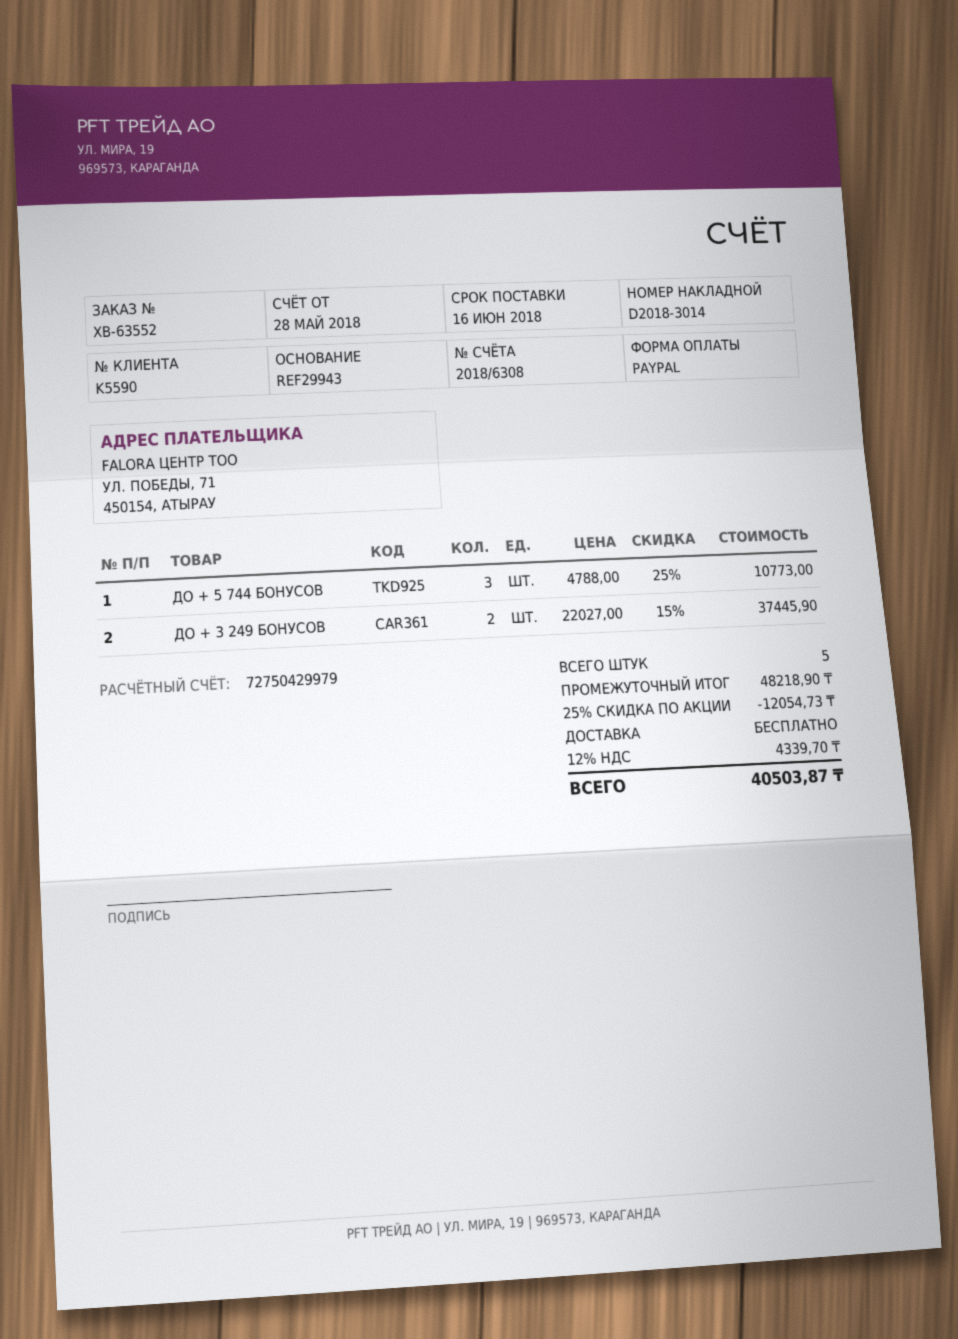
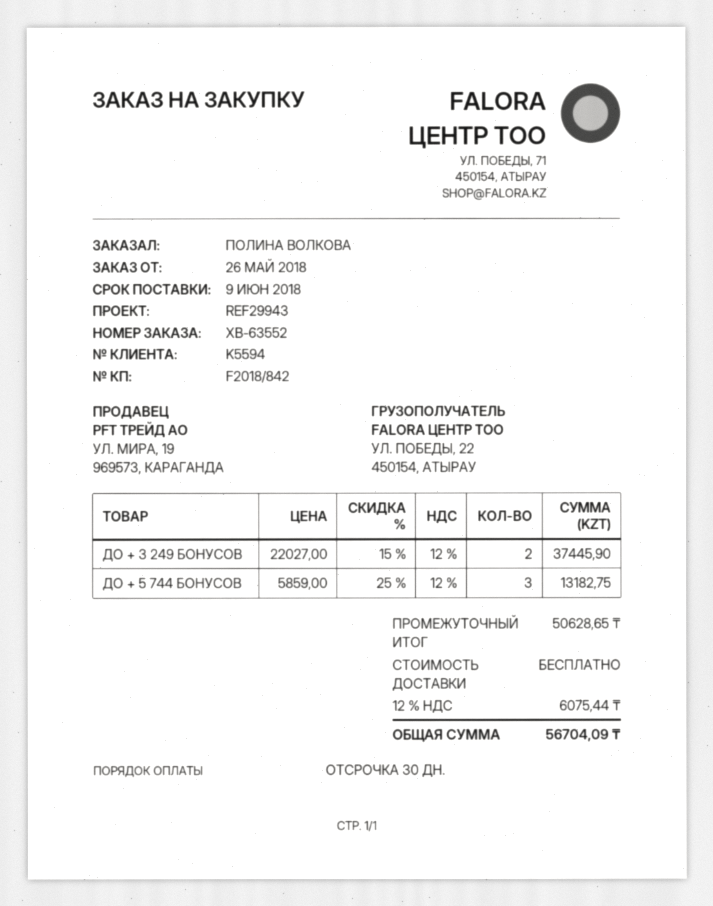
delivery date: 2018-06-16 -> 2018-06-09
customer number: K5590 -> K5594
ДО + 5 744 БОНУСОВ: 3 x 4788.00 - 25% = 10773.00 -> 3 x 5859.00 - 25% = 13182.75
subtotal: 48218.90 -> 50628.65
discount: 25% = 12054.73 -> none
tax: 12% = 4339.70 -> 12% = 6075.44
total: 40503.87 -> 56704.09

